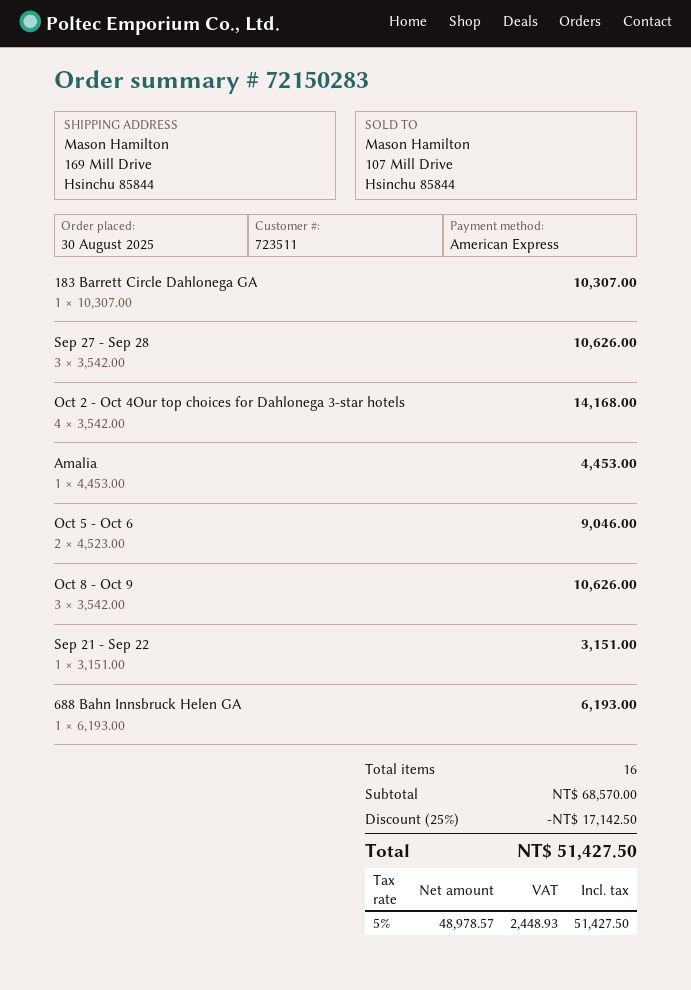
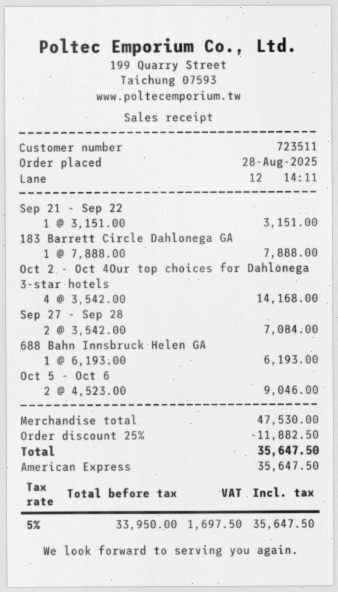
order date: 2025-08-30 -> 2025-08-28
183 Barrett Circle Dahlonega GA: 1 x 10307.00 = 10307.00 -> 1 x 7888.00 = 7888.00
Sep 27 - Sep 28: 3 x 3542.00 = 10626.00 -> 2 x 3542.00 = 7084.00
Amalia: 1 x 4453.00 = 4453.00 -> none
Oct 8 - Oct 9: 3 x 3542.00 = 10626.00 -> none
subtotal: 68570.00 -> 47530.00
discount: 25% = 17142.50 -> 25% = 11882.50
net: 48978.57 -> 33950.00
tax: 5% = 2448.93 -> 5% = 1697.50
total: 51427.50 -> 35647.50

